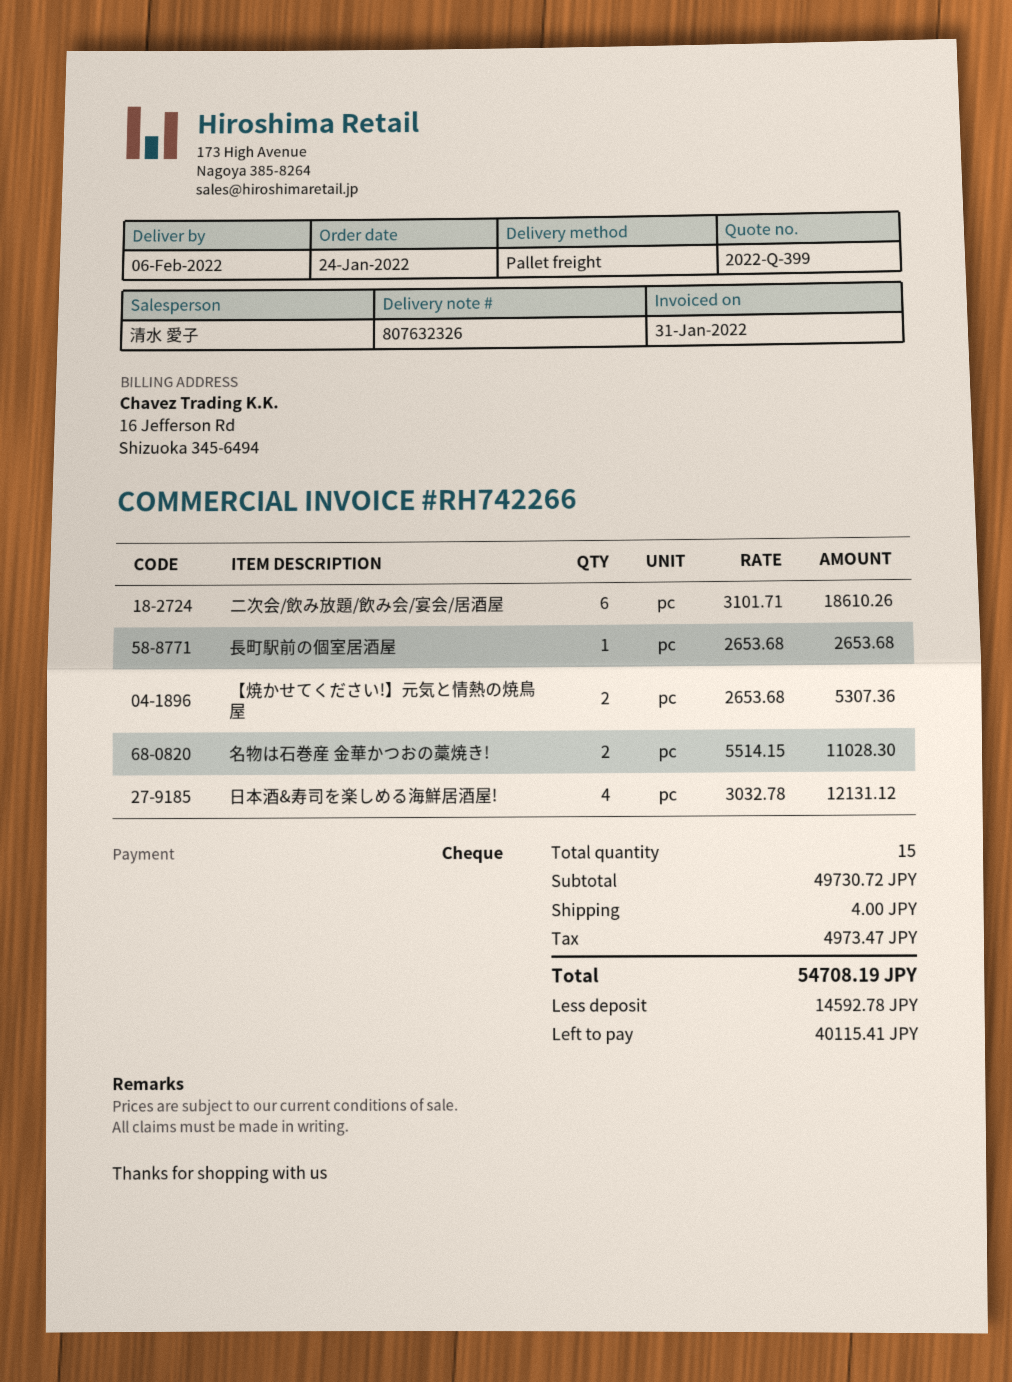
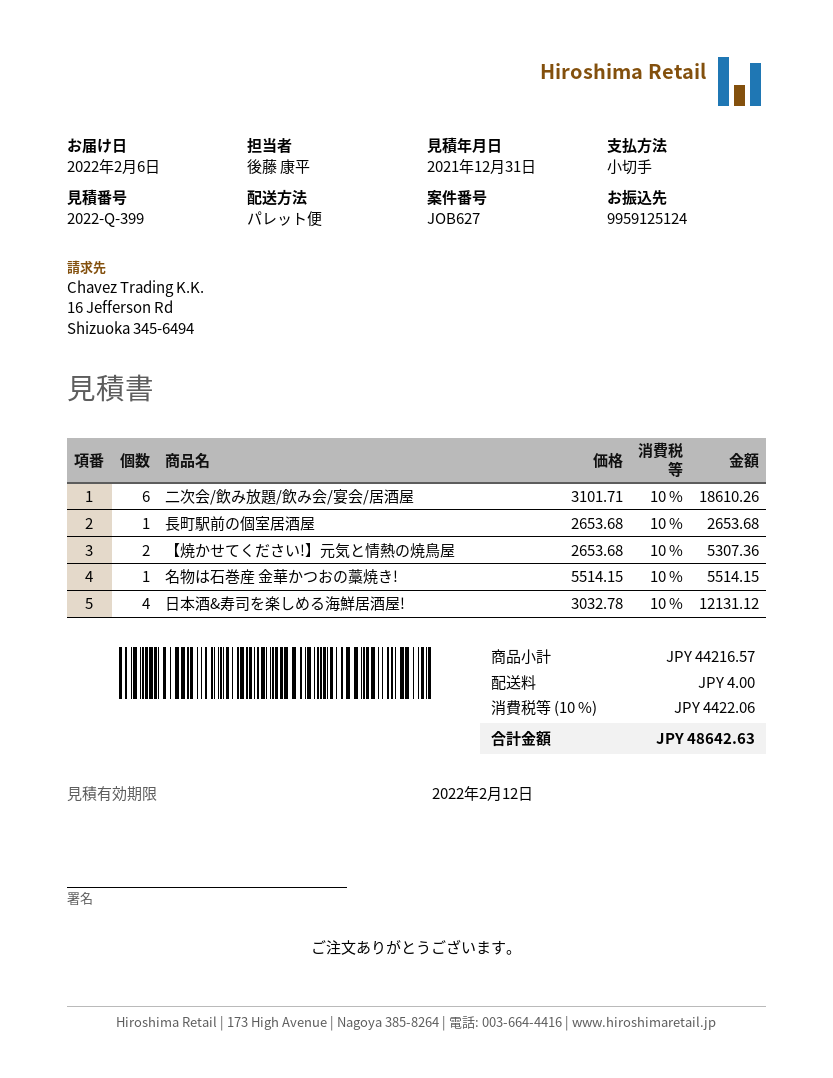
sales rep: 清水 愛子 -> 後藤 康平
名物は石巻産 金華かつおの藁焼き!: 2 x 5514.15 = 11028.30 -> 1 x 5514.15 = 5514.15
subtotal: 49730.72 -> 44216.57
tax: 4973.47 -> 4422.06
total: 54708.19 -> 48642.63

